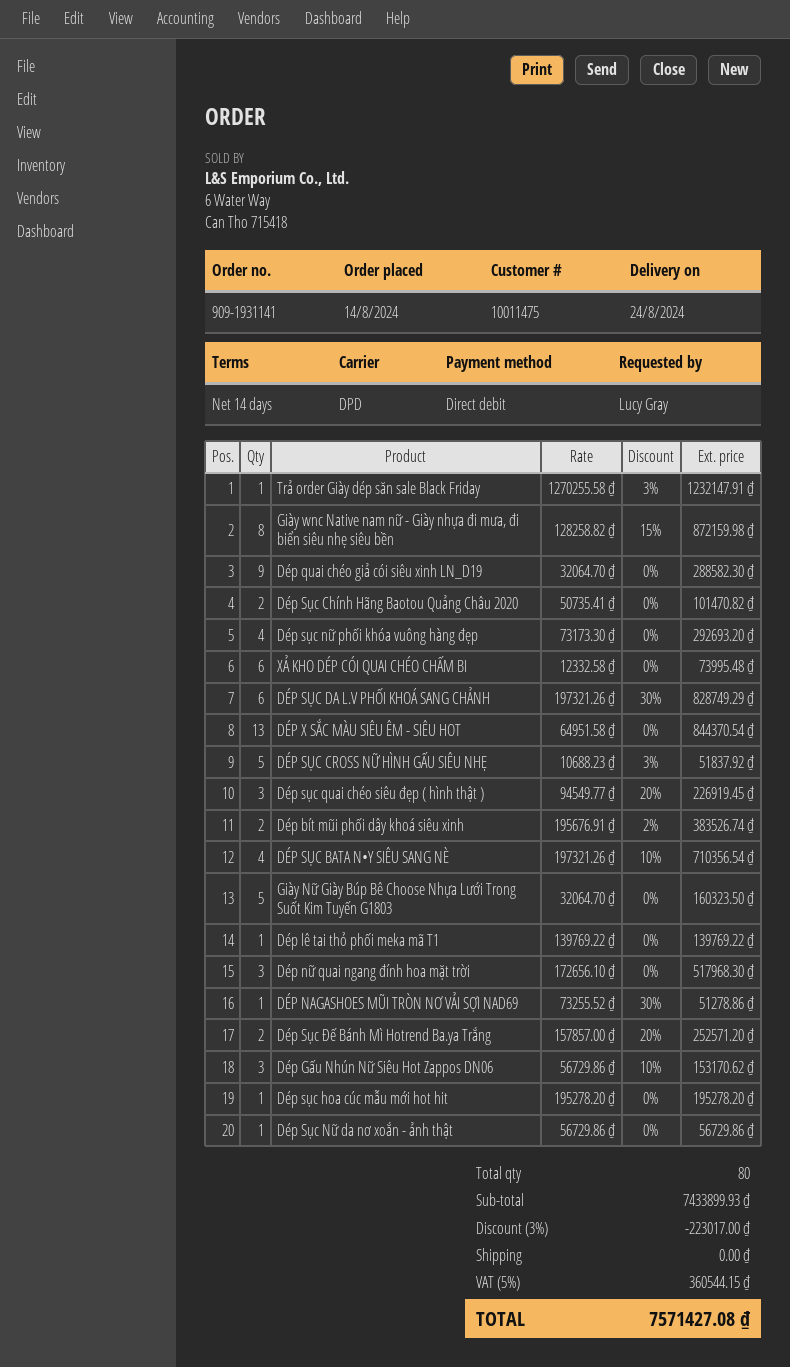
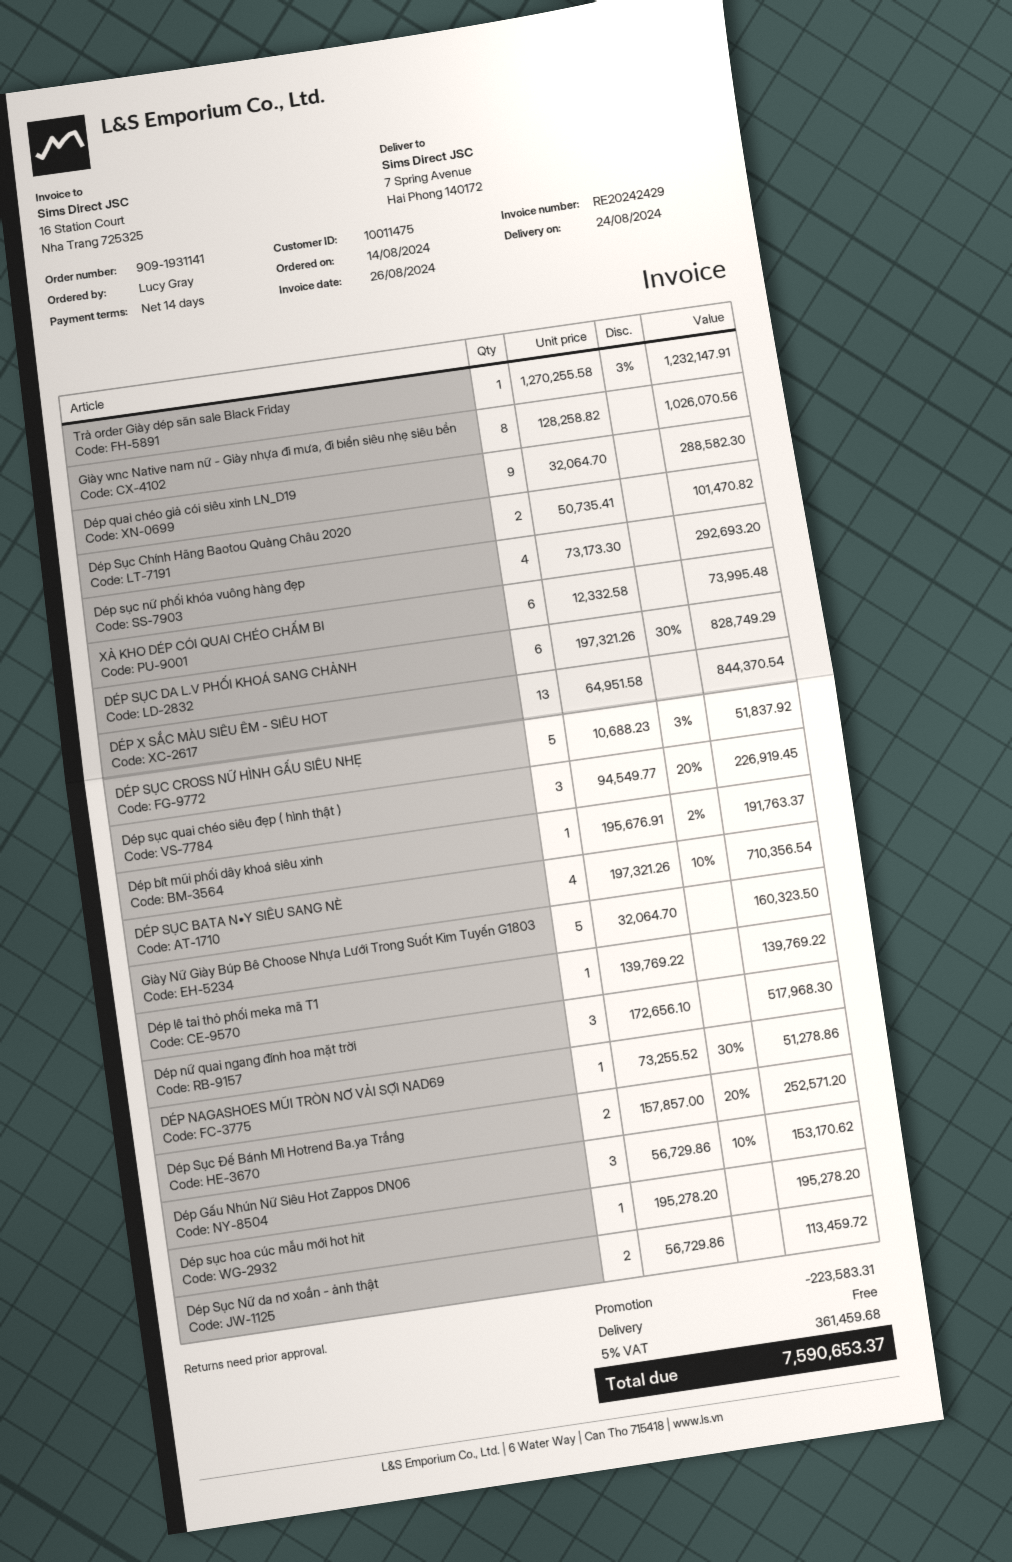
Giày wnc Native nam nữ - Giày nhựa đi mưa, đi biển siêu nhẹ siêu bền: 8 x 128258.82 - 15% = 872159.98 -> 8 x 128258.82 = 1026070.56
Dép bít mũi phối dây khoá siêu xinh: 2 x 195676.91 - 2% = 383526.74 -> 1 x 195676.91 - 2% = 191763.37
Dép Sục Nữ da nơ xoắn - ảnh thật: 1 x 56729.86 = 56729.86 -> 2 x 56729.86 = 113459.72
discount: 223017.00 -> 223583.31
tax: 5% = 360544.15 -> 5% = 361459.68
total: 7571427.08 -> 7590653.37

